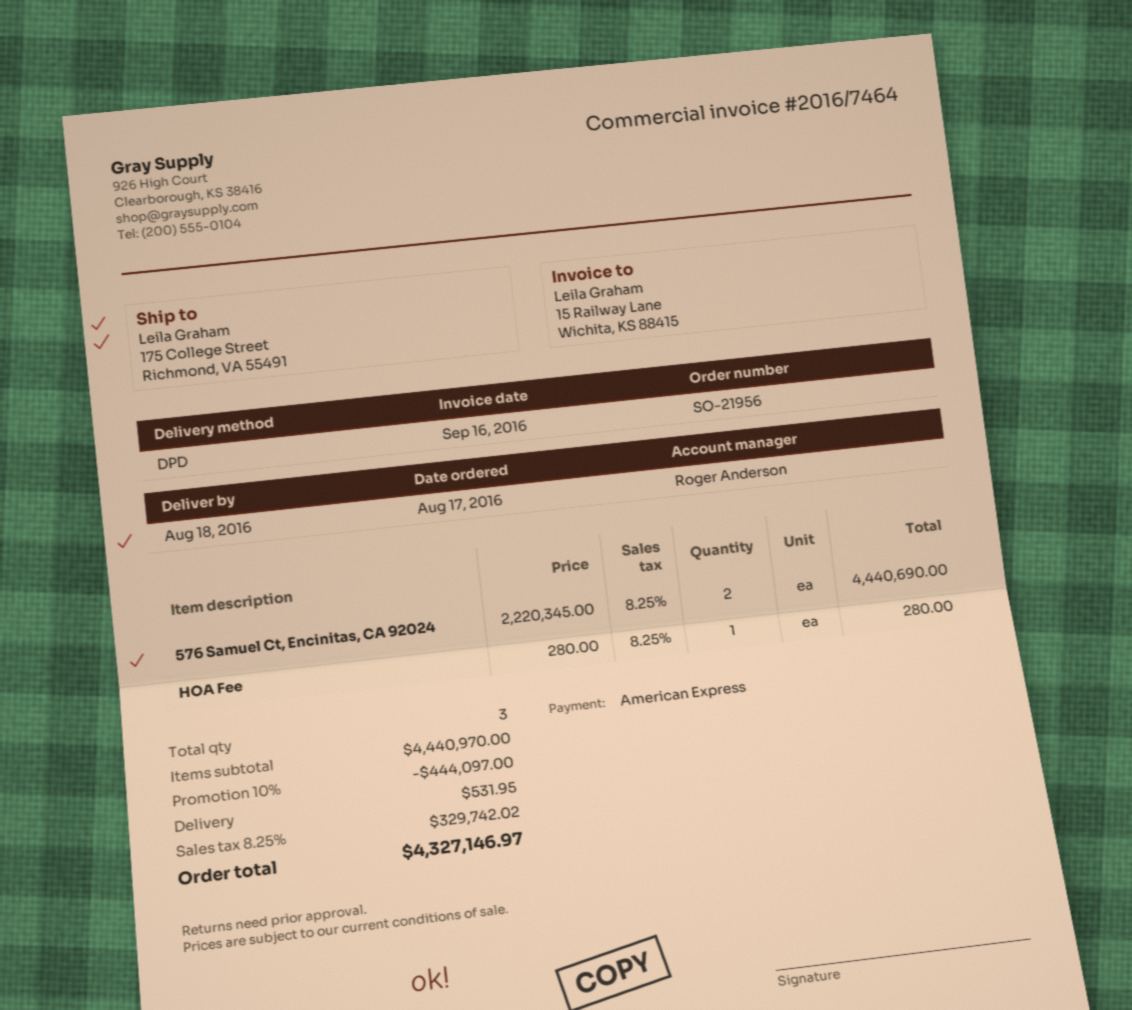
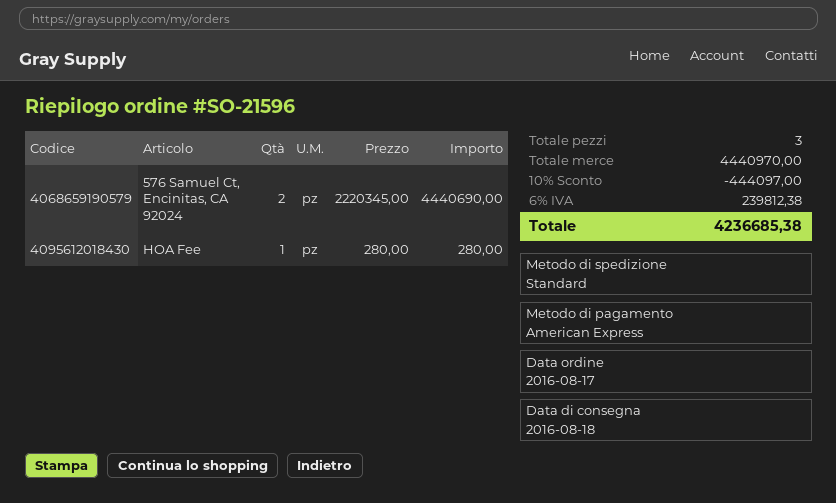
order number: SO-21956 -> SO-21596
shipping method: DPD -> standard
shipping: 531.95 -> none
tax: 8.25% = 329742.02 -> 6% = 239812.38
total: 4327146.97 -> 4236685.38

